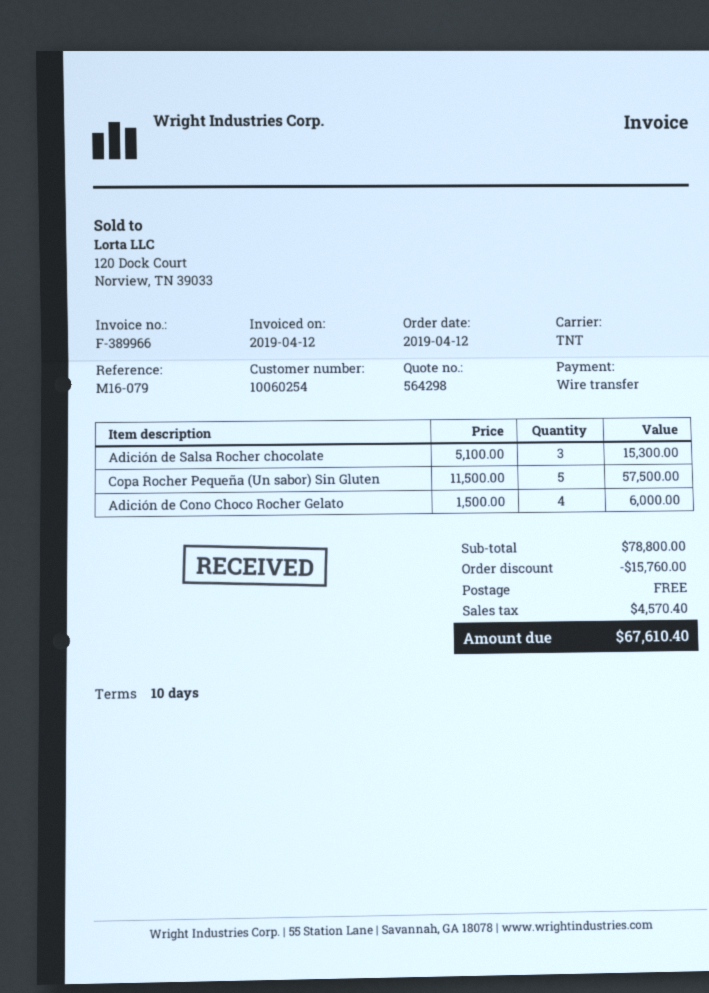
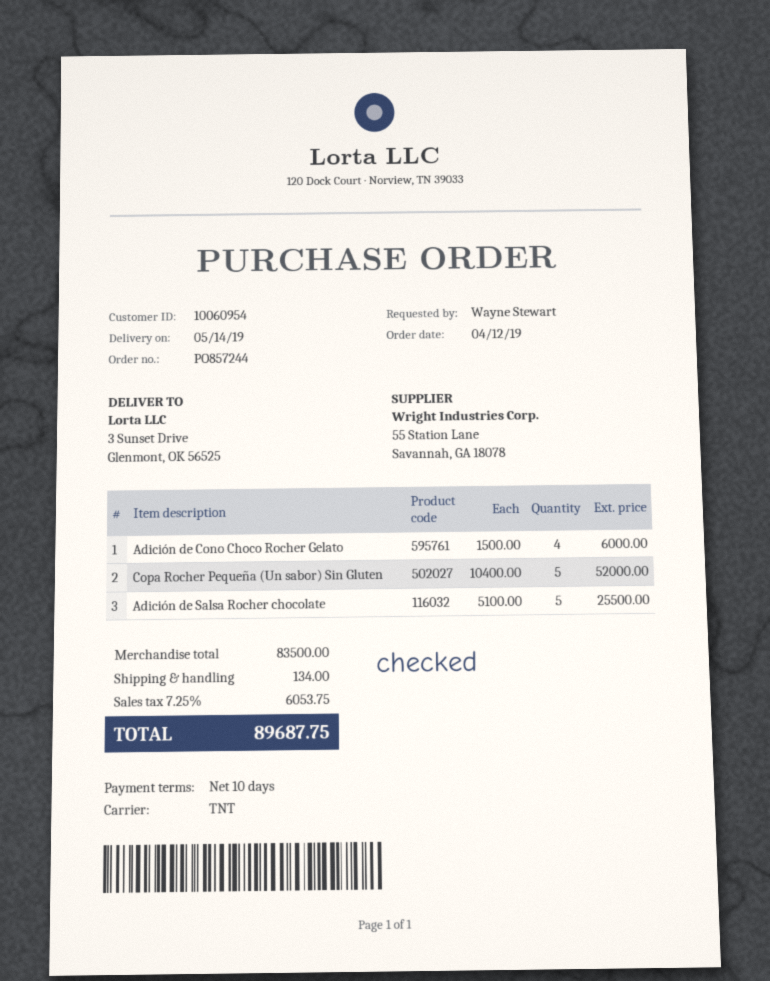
customer number: 10060254 -> 10060954
Adición de Salsa Rocher chocolate: 3 x 5100.00 = 15300.00 -> 5 x 5100.00 = 25500.00
Copa Rocher Pequeña (Un sabor) Sin Gluten: 5 x 11500.00 = 57500.00 -> 5 x 10400.00 = 52000.00
subtotal: 78800.00 -> 83500.00
discount: 15760.00 -> none
shipping: 0.00 -> 134.00
tax: 4570.40 -> 6053.75
total: 67610.40 -> 89687.75

